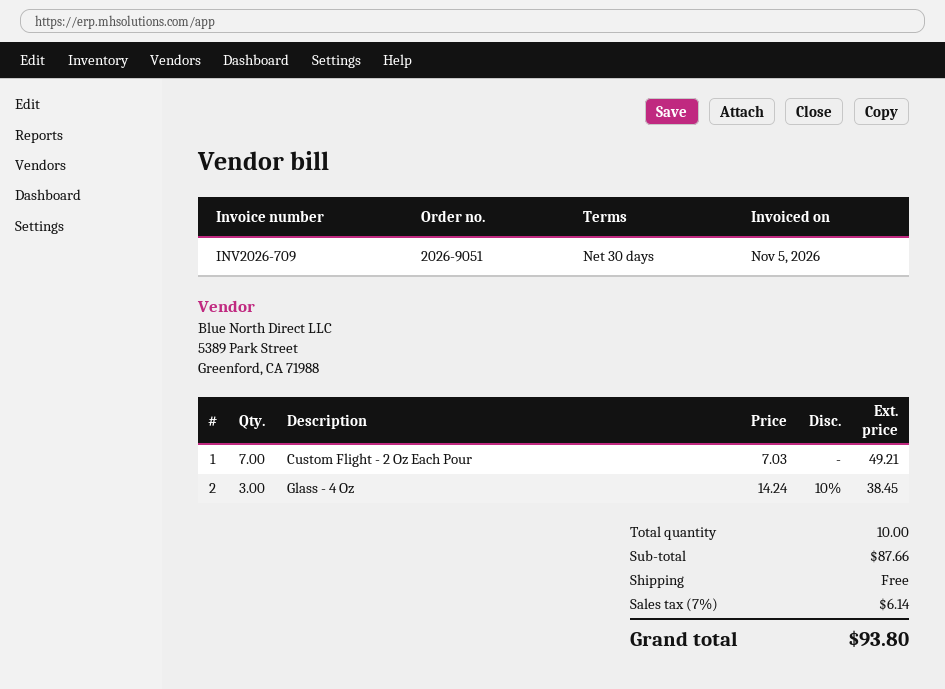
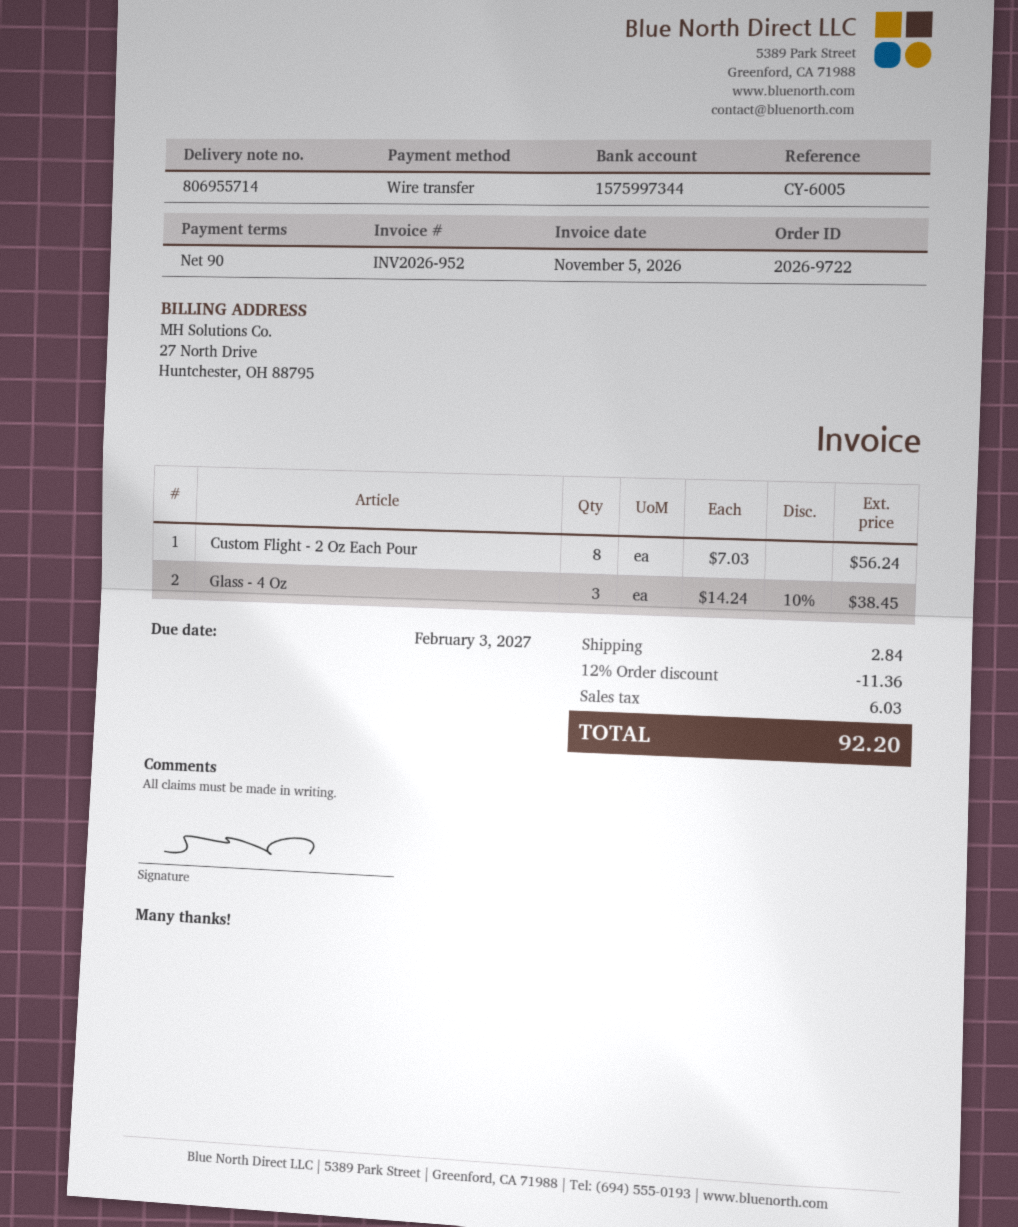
order number: 2026-9051 -> 2026-9722
invoice number: INV2026-709 -> INV2026-952
payment terms: 30 days -> 90 days
Custom Flight - 2 Oz Each Pour: 7 x 7.03 = 49.21 -> 8 x 7.03 = 56.24
discount: none -> 12% = 11.36
shipping: 0.00 -> 2.84
tax: 6.14 -> 6.03
total: 93.80 -> 92.20

